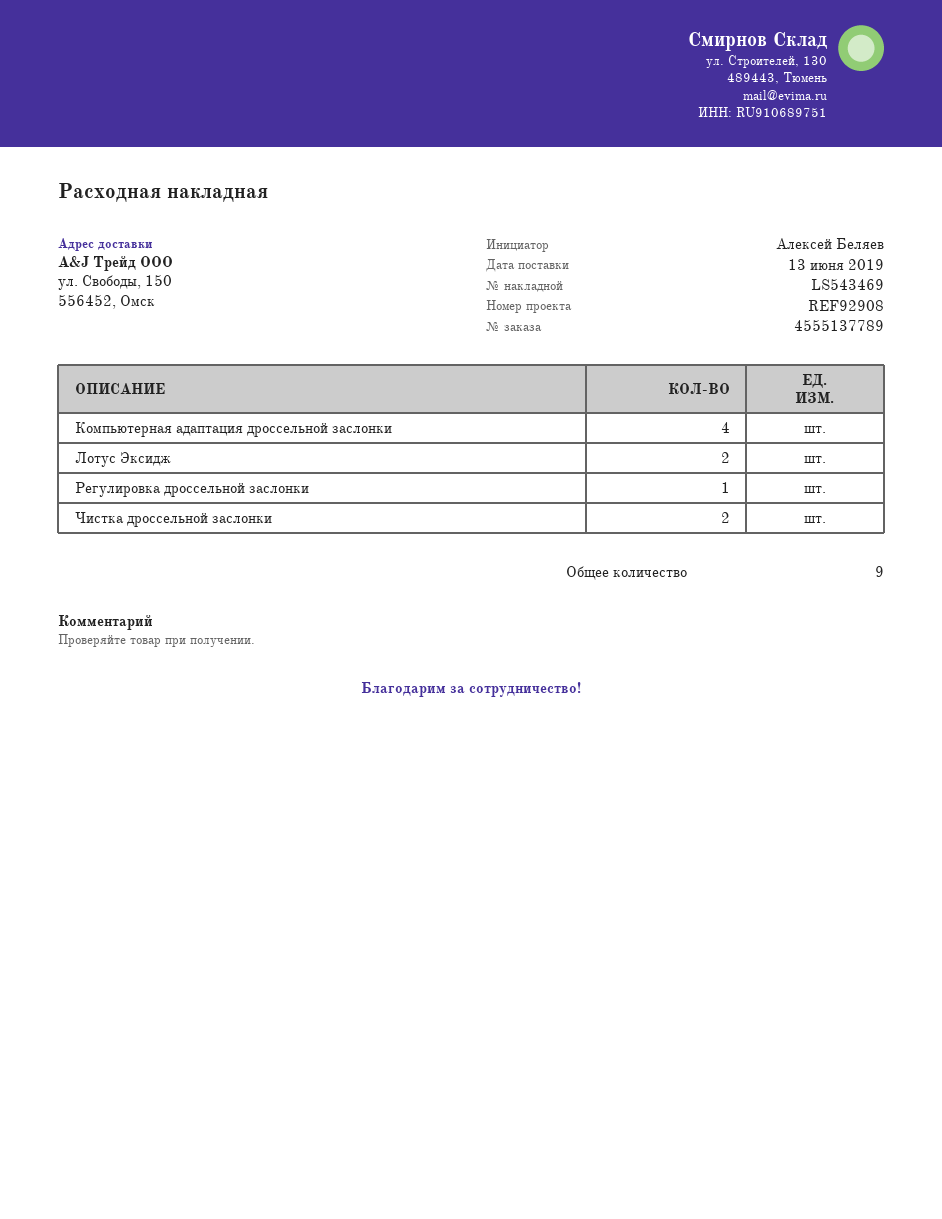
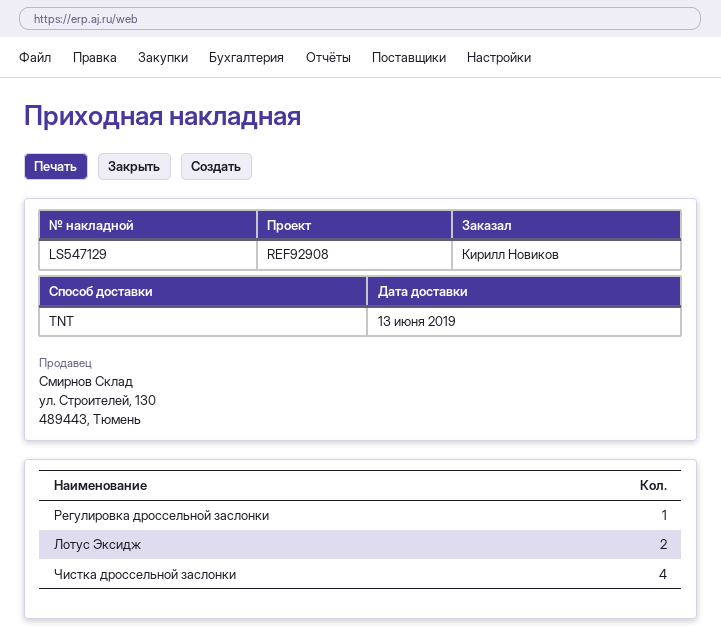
delivery note number: LS543469 -> LS547129
ordered by: Алексей Беляев -> Кирилл Новиков
Компьютерная адаптация дроссельной заслонки: 4 -> none
Чистка дроссельной заслонки: 2 -> 4

